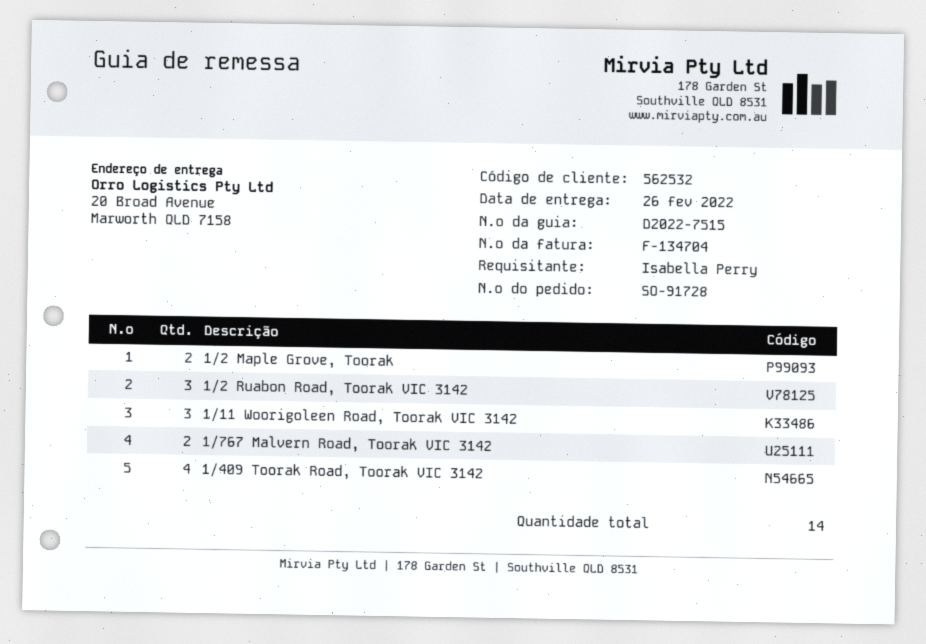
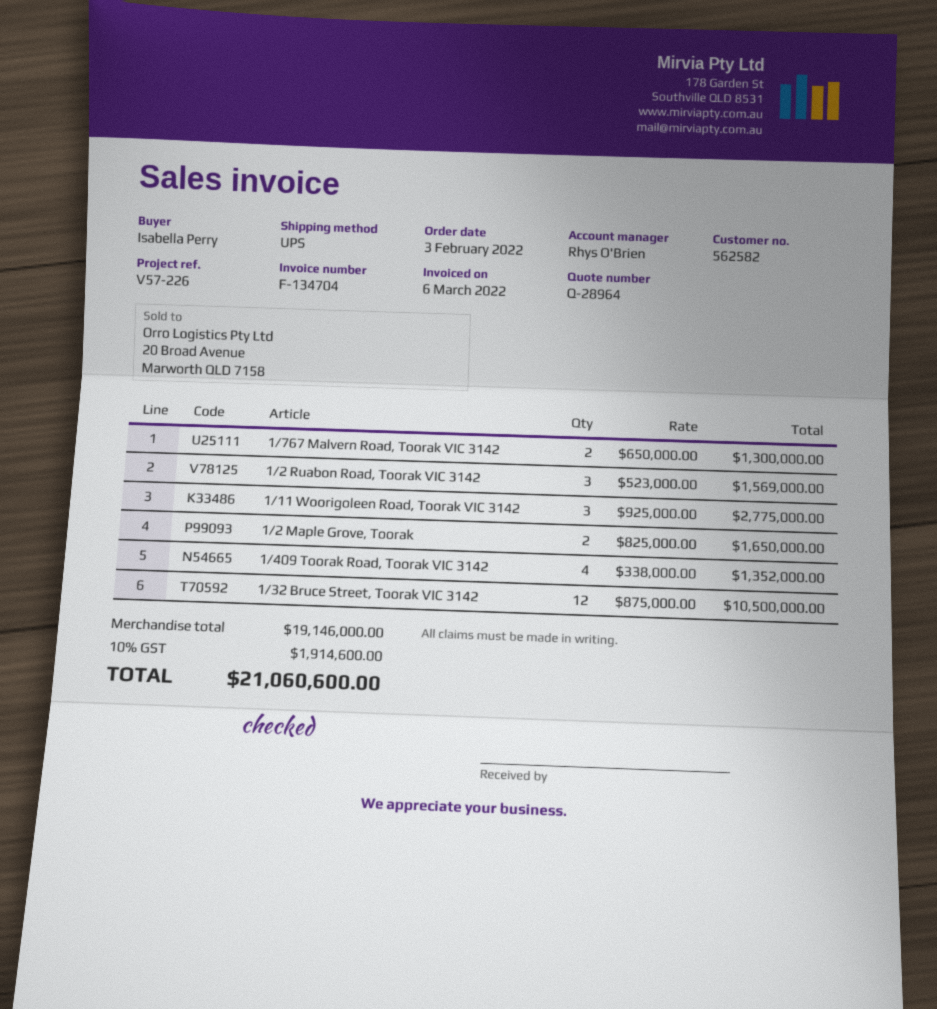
customer number: 562532 -> 562582
1/32 Bruce Street, Toorak VIC 3142: none -> 12

